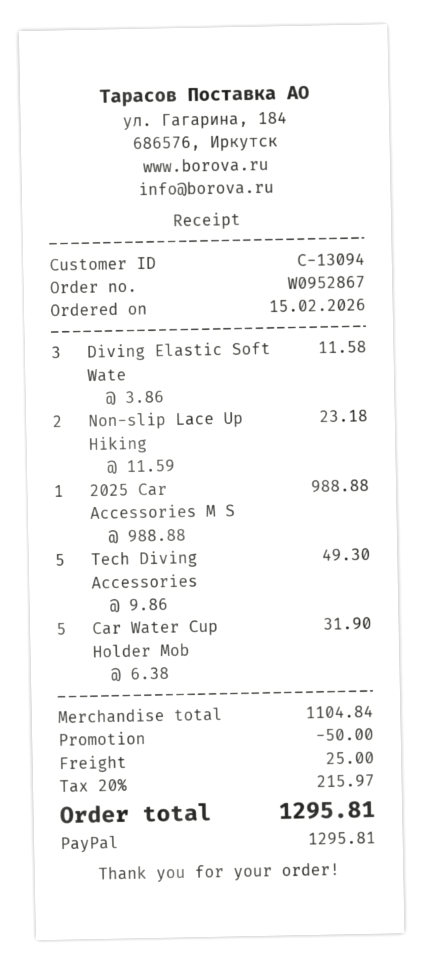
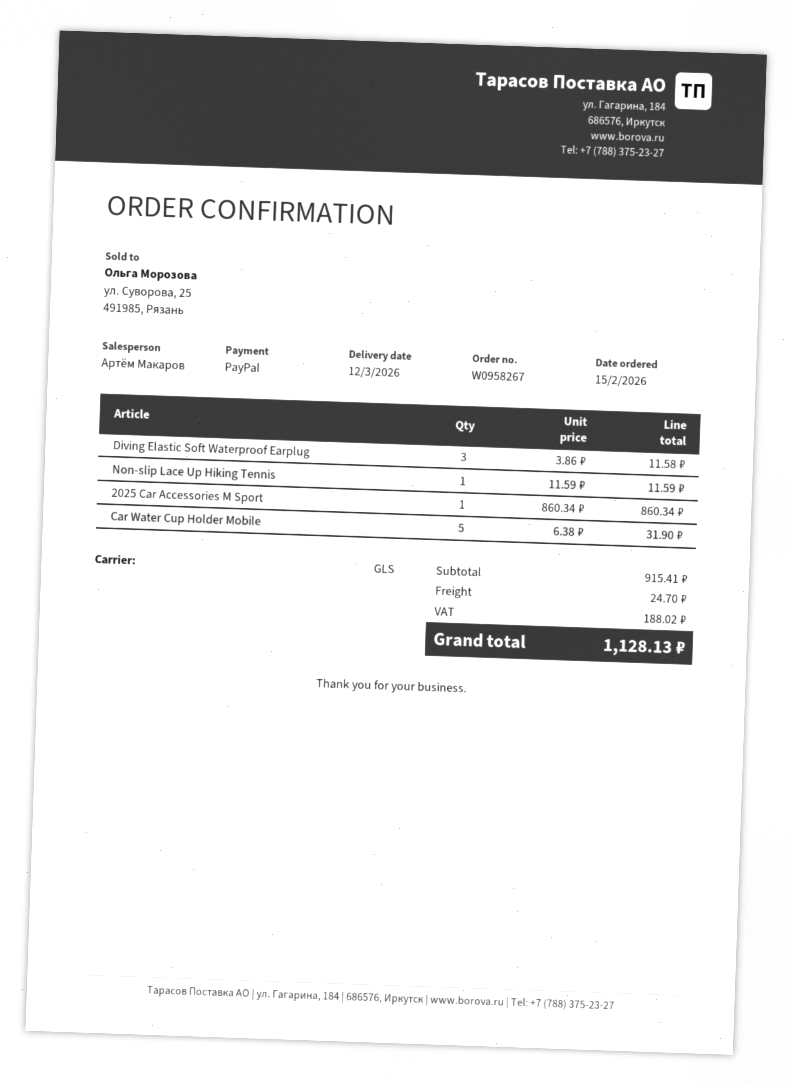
order number: W0952867 -> W0958267
Non-slip Lace Up Hiking: 2 x 11.59 = 23.18 -> 1 x 11.59 = 11.59
2025 Car Accessories M S: 1 x 988.88 = 988.88 -> 1 x 860.34 = 860.34
Tech Diving Accessories: 5 x 9.86 = 49.30 -> none
subtotal: 1104.84 -> 915.41
discount: 50.00 -> none
shipping: 25.00 -> 24.70
tax: 215.97 -> 188.02
total: 1295.81 -> 1128.13

